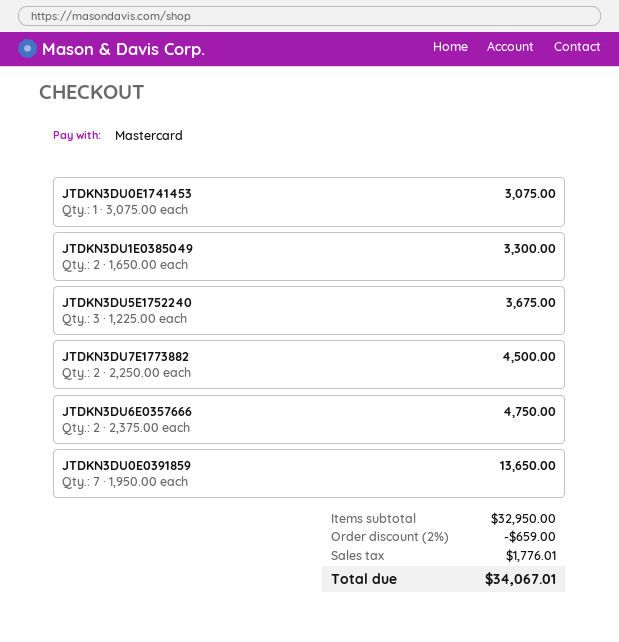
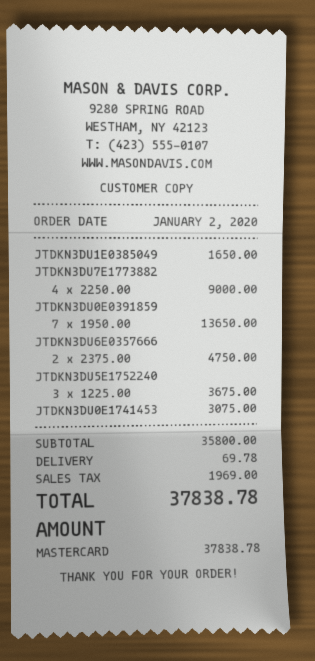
JTDKN3DU1E0385049: 2 x 1650.00 = 3300.00 -> 1 x 1650.00 = 1650.00
JTDKN3DU7E1773882: 2 x 2250.00 = 4500.00 -> 4 x 2250.00 = 9000.00
subtotal: 32950.00 -> 35800.00
discount: 2% = 659.00 -> none
shipping: none -> 69.78
tax: 1776.01 -> 1969.00
total: 34067.01 -> 37838.78

